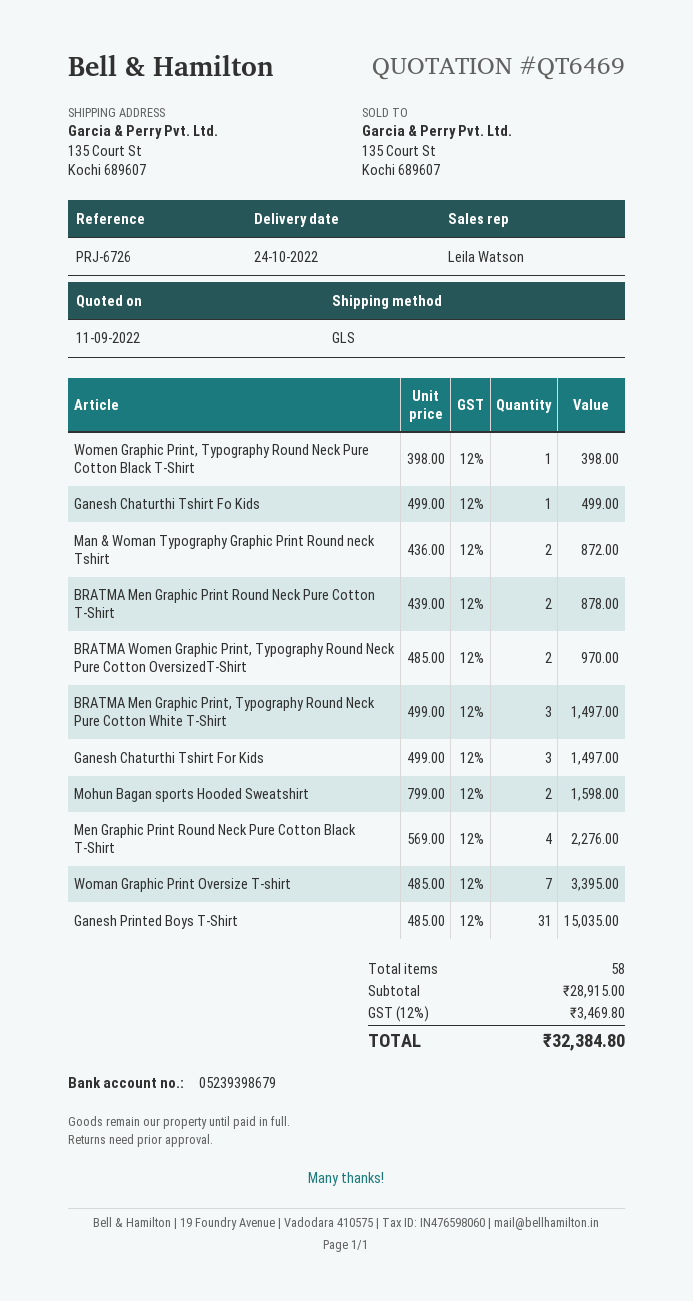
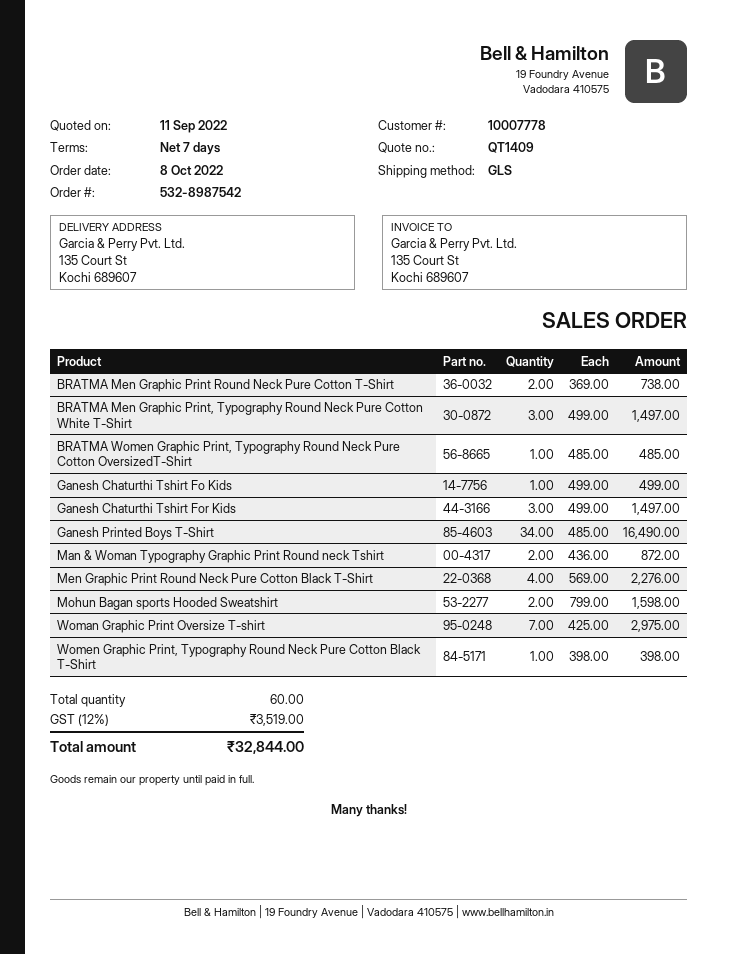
quote number: QT6469 -> QT1409
BRATMA Men Graphic Print Round Neck Pure Cotton T-Shirt: 2 x 439.00 = 878.00 -> 2 x 369.00 = 738.00
BRATMA Women Graphic Print, Typography Round Neck Pure Cotton OversizedT-Shirt: 2 x 485.00 = 970.00 -> 1 x 485.00 = 485.00
Woman Graphic Print Oversize T-shirt: 7 x 485.00 = 3395.00 -> 7 x 425.00 = 2975.00
Ganesh Printed Boys T-Shirt: 31 x 485.00 = 15035.00 -> 34 x 485.00 = 16490.00
total quantity: 58 -> 60
tax: 12% = 3469.80 -> 12% = 3519.00
total: 32384.80 -> 32844.00

